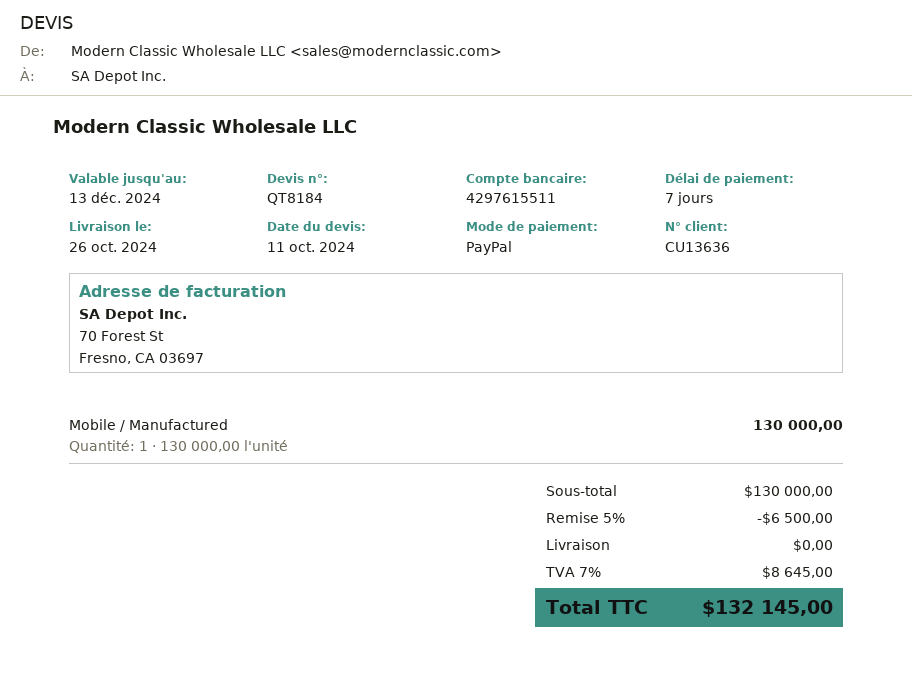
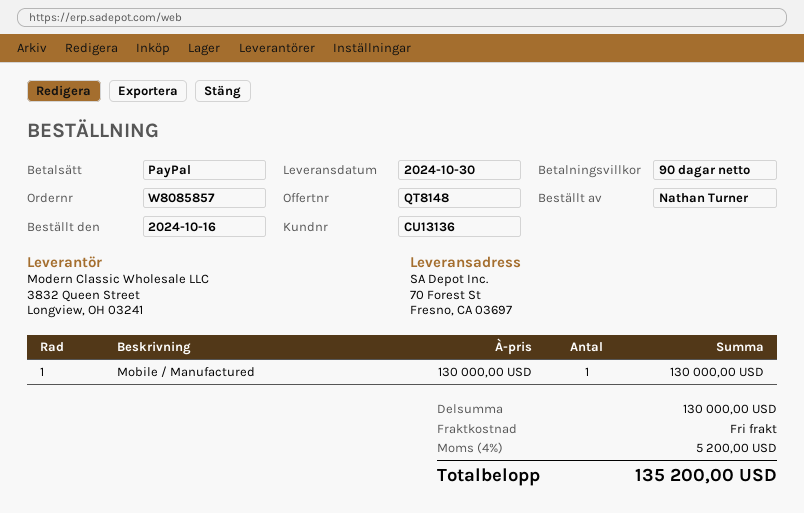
quote number: QT8184 -> QT8148
delivery date: 2024-10-26 -> 2024-10-30
payment terms: 7 days -> 90 days
customer number: CU13636 -> CU13136
discount: 5% = 6500.00 -> none
tax: 7% = 8645.00 -> 4% = 5200.00
total: 132145.00 -> 135200.00

